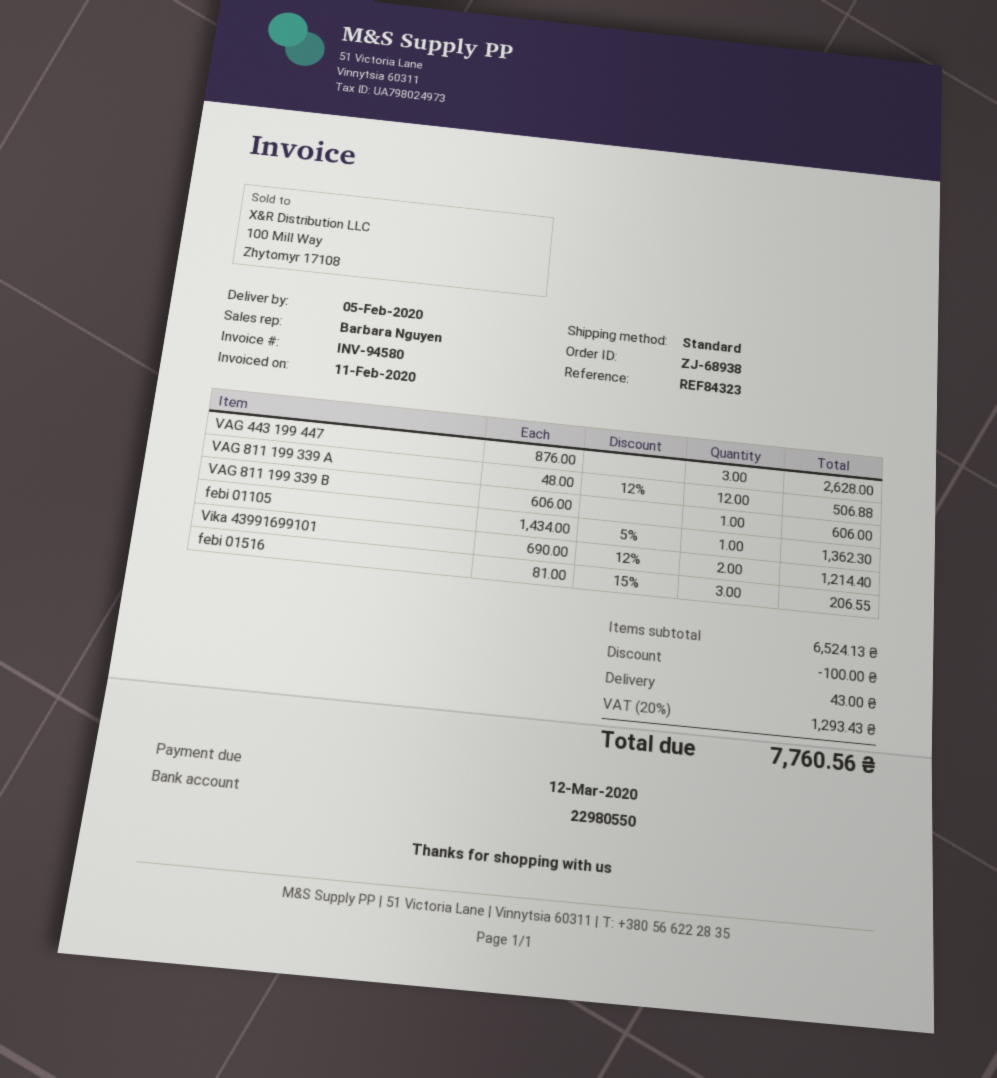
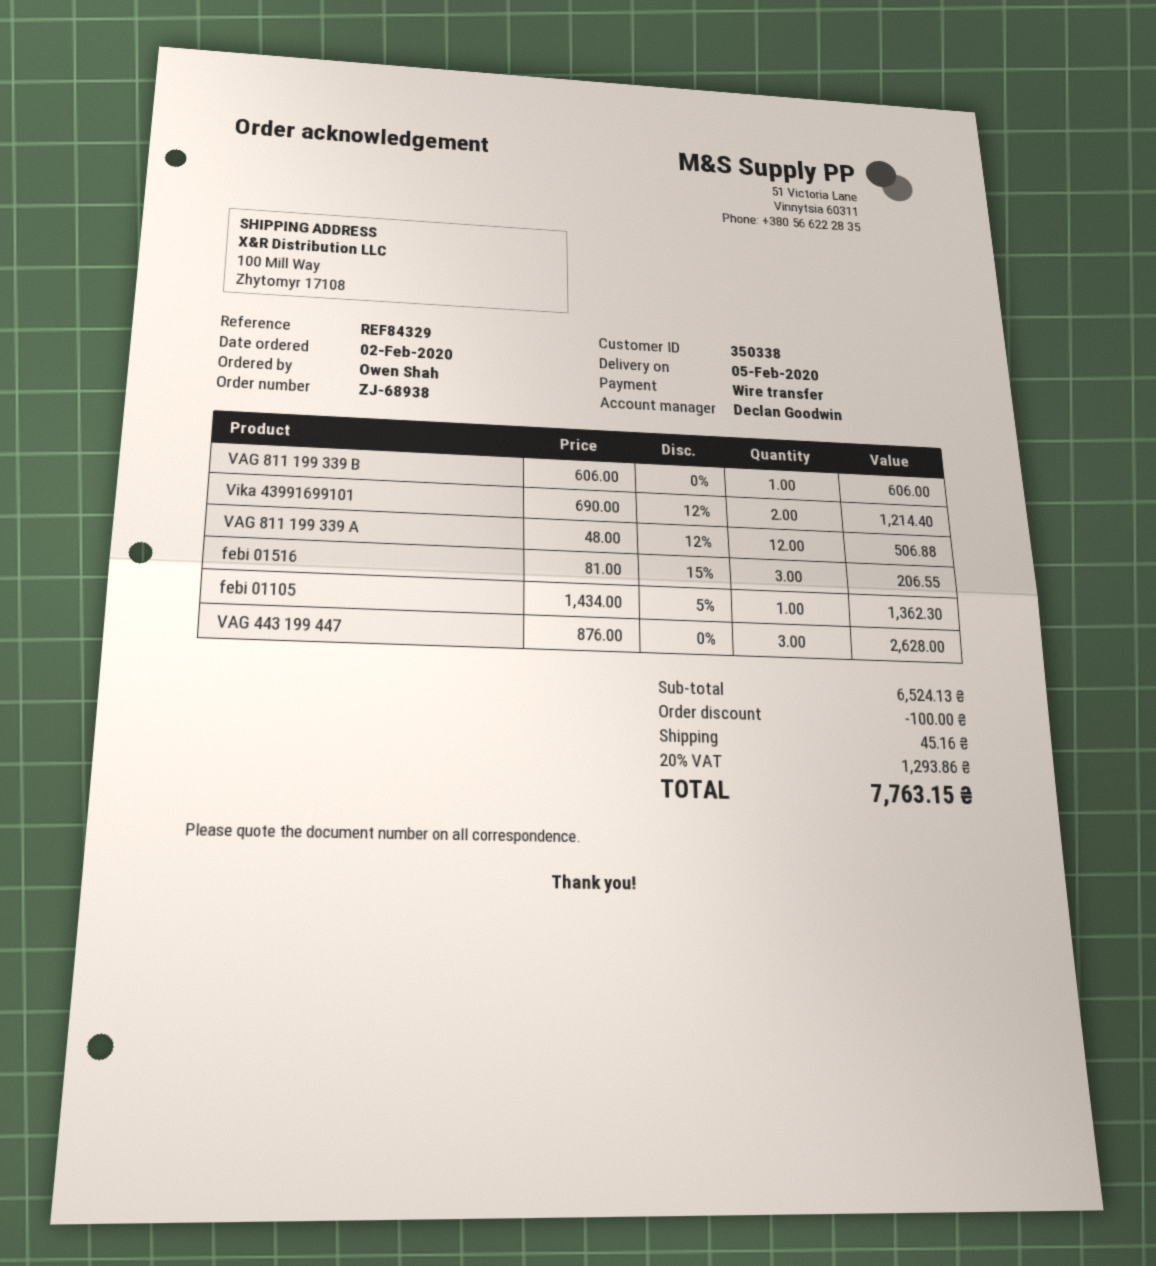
reference: REF84323 -> REF84329
sales rep: Barbara Nguyen -> Declan Goodwin
shipping: 43.00 -> 45.16
tax: 20% = 1293.43 -> 20% = 1293.86
total: 7760.56 -> 7763.15

